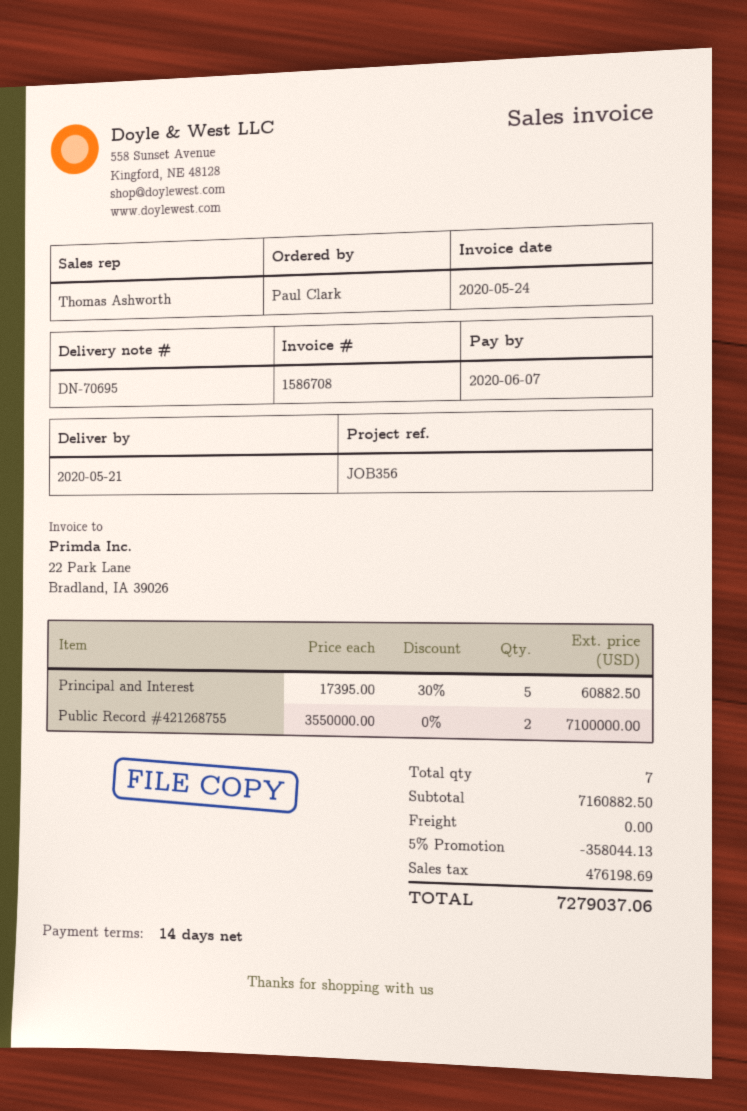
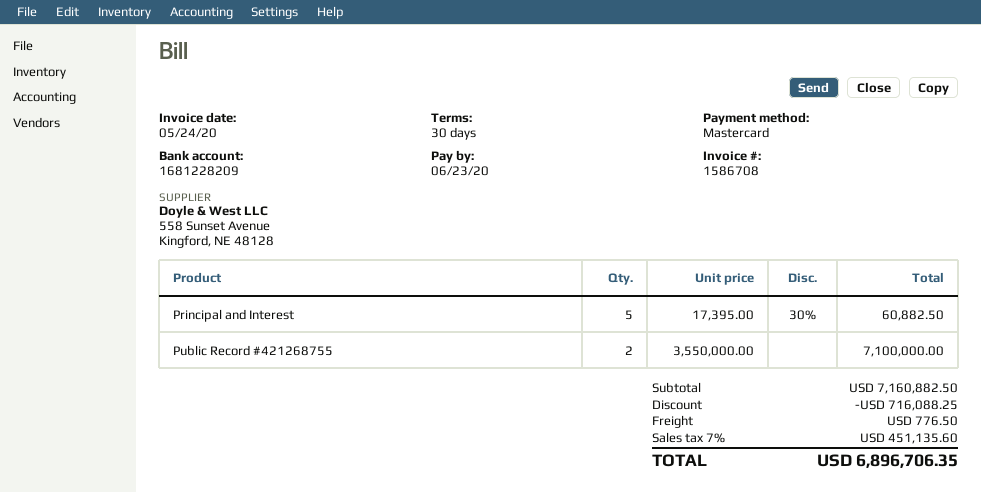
payment terms: 14 days -> 30 days
due date: 2020-06-07 -> 2020-06-23
discount: 358044.13 -> 716088.25
shipping: 0.00 -> 776.50
tax: 476198.69 -> 451135.60
total: 7279037.06 -> 6896706.35

